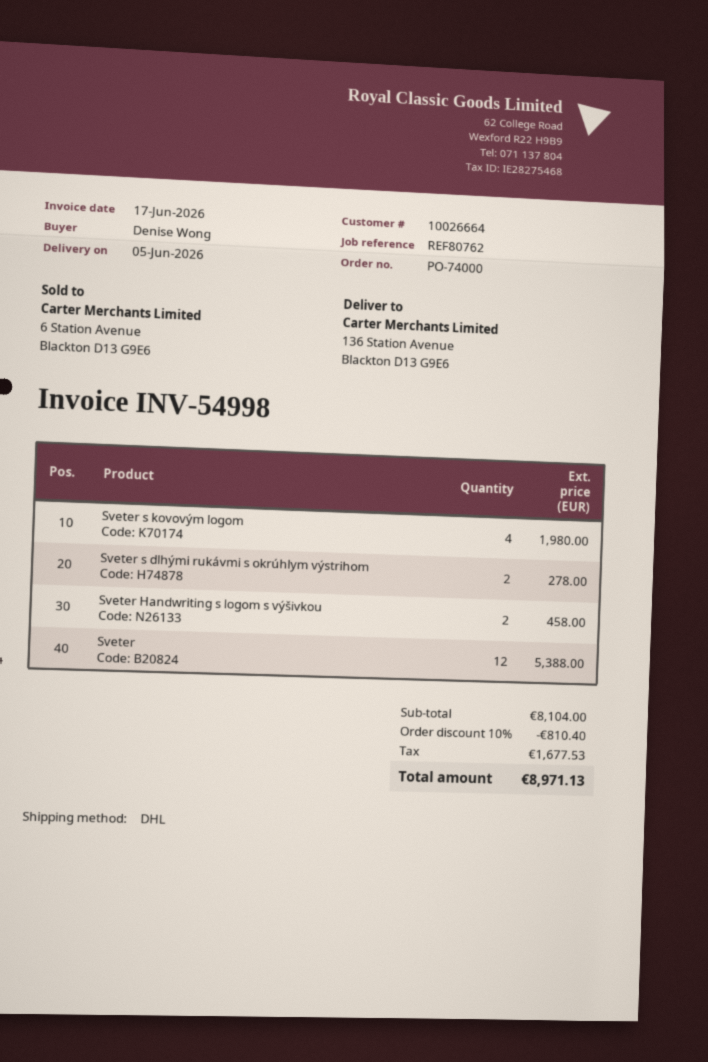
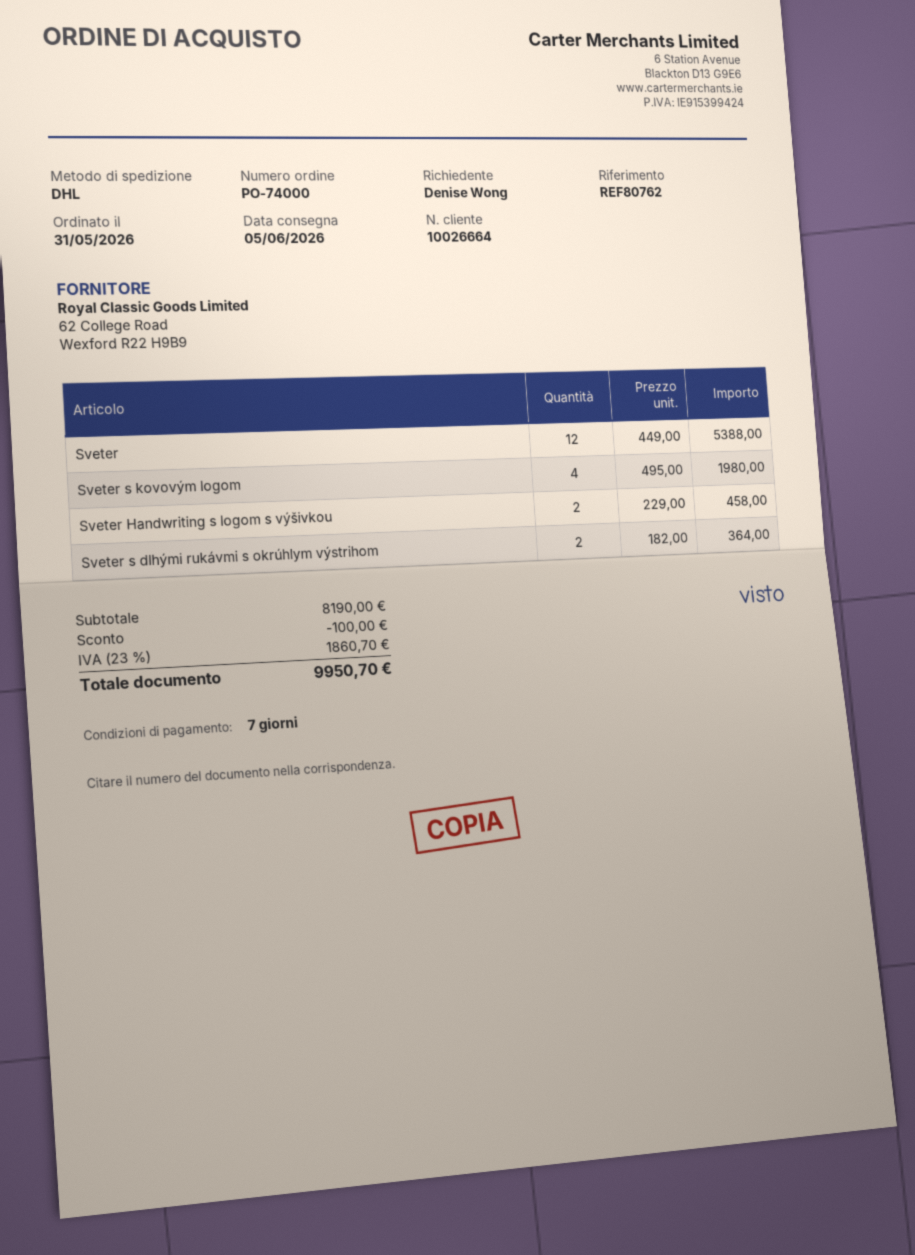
Sveter s dlhými rukávmi s okrúhlym výstrihom: 2 for 278.00 -> 2 for 364.00
subtotal: 8104.00 -> 8190.00
discount: 810.40 -> 100.00
tax: 1677.53 -> 1860.70
total: 8971.13 -> 9950.70

